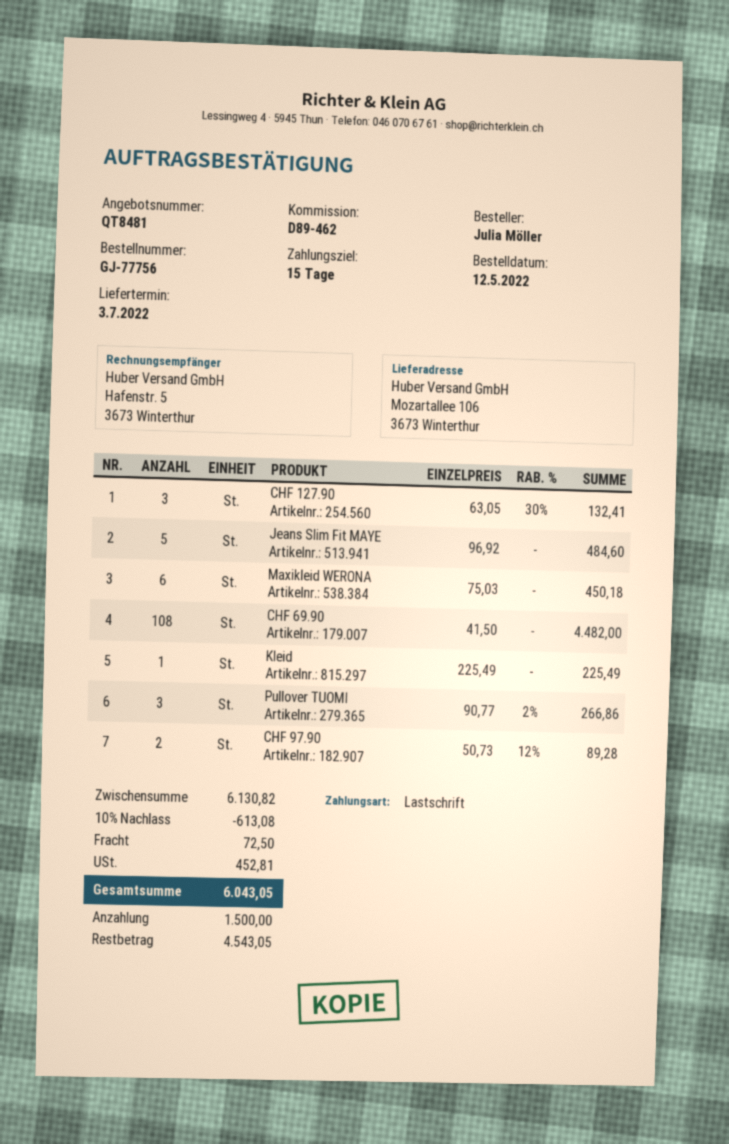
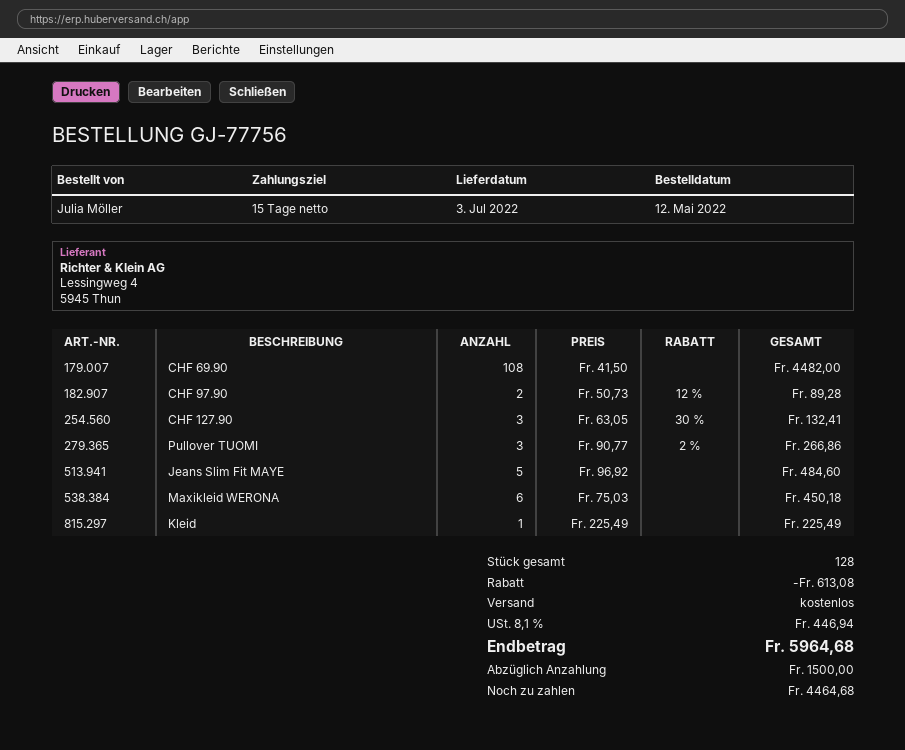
shipping: 72.50 -> 0.00
tax: 452.81 -> 446.94
total: 6043.05 -> 5964.68
balance: 4543.05 -> 4464.68

